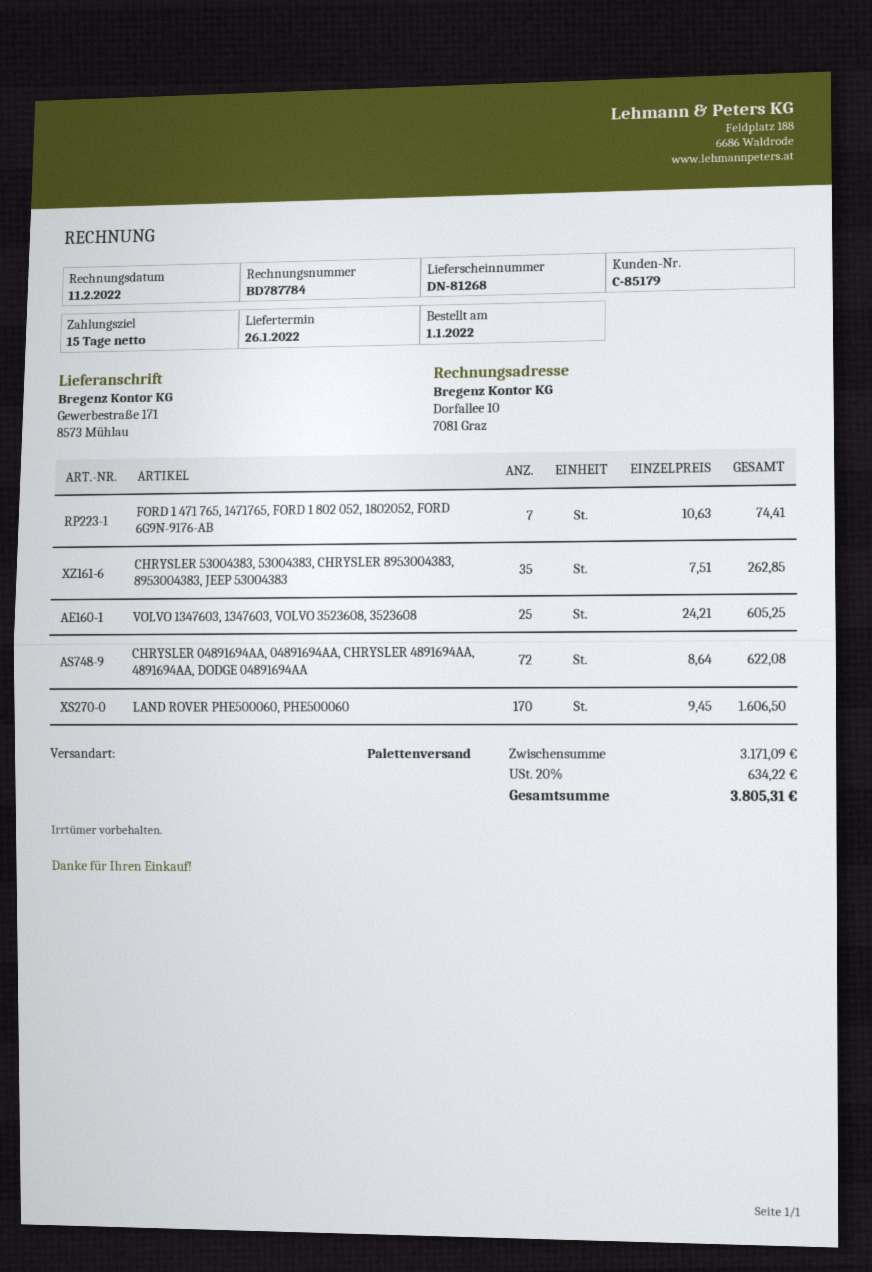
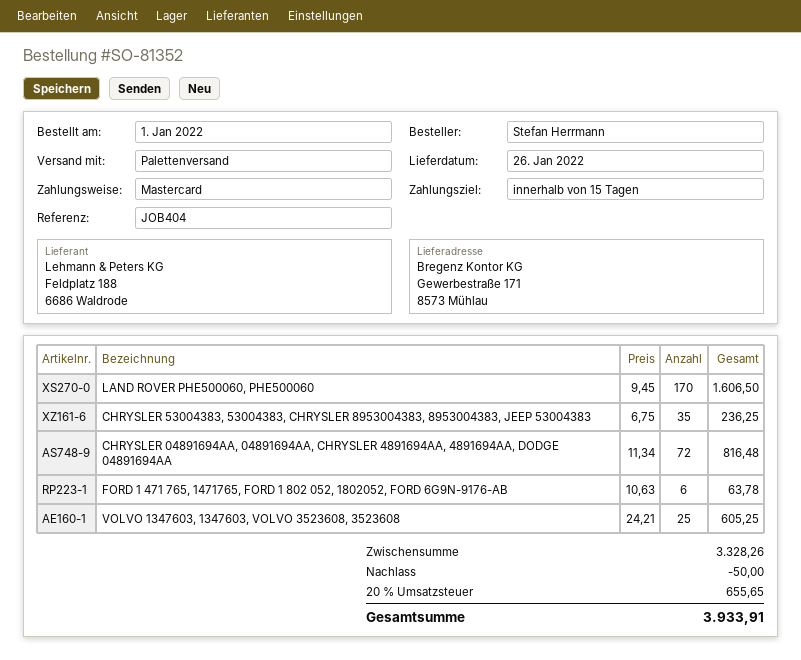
FORD 1 471 765, 1471765, FORD 1 802 052, 1802052, FORD 6G9N-9176-AB: 7 x 10.63 = 74.41 -> 6 x 10.63 = 63.78
CHRYSLER 53004383, 53004383, CHRYSLER 8953004383, 8953004383, JEEP 53004383: 35 x 7.51 = 262.85 -> 35 x 6.75 = 236.25
CHRYSLER 04891694AA, 04891694AA, CHRYSLER 4891694AA, 4891694AA, DODGE 04891694AA: 72 x 8.64 = 622.08 -> 72 x 11.34 = 816.48
subtotal: 3171.09 -> 3328.26
discount: none -> 50.00
tax: 20% = 634.22 -> 20% = 655.65
total: 3805.31 -> 3933.91

